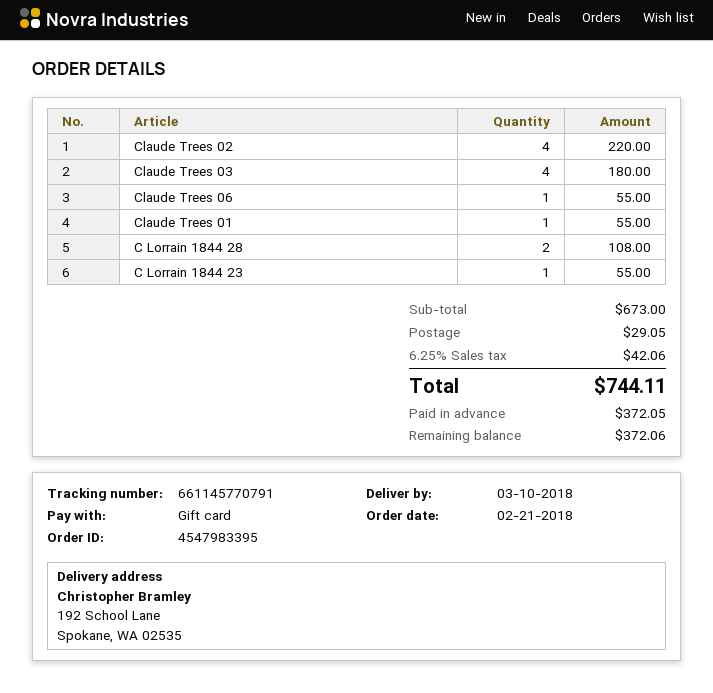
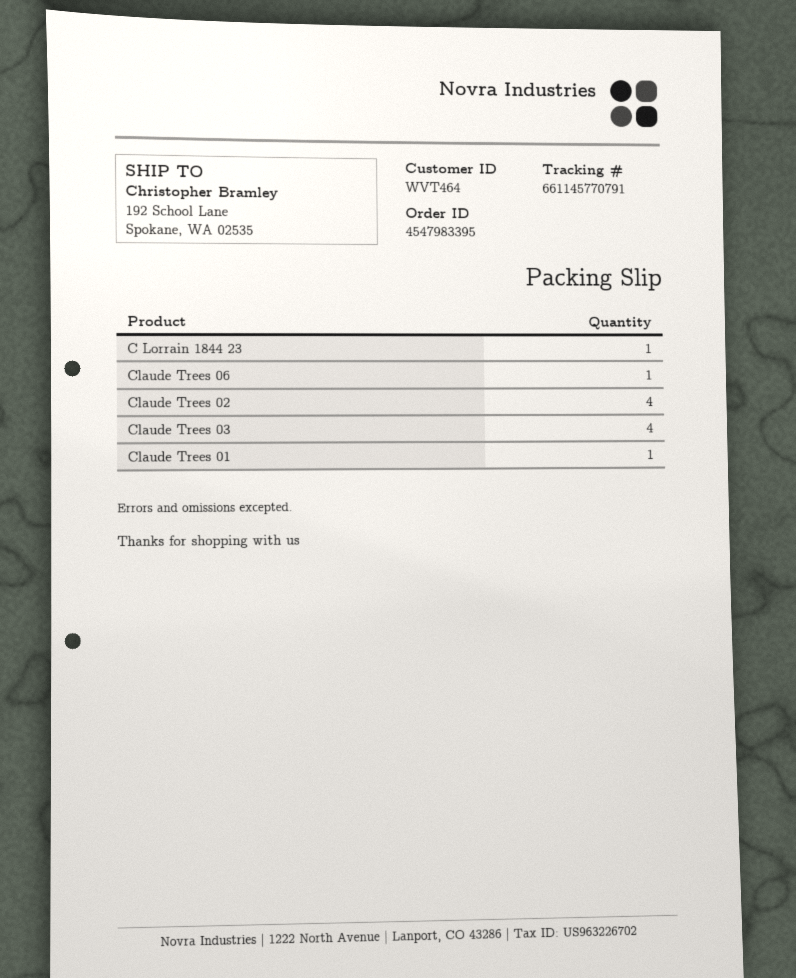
C Lorrain 1844 28: 2 -> none

